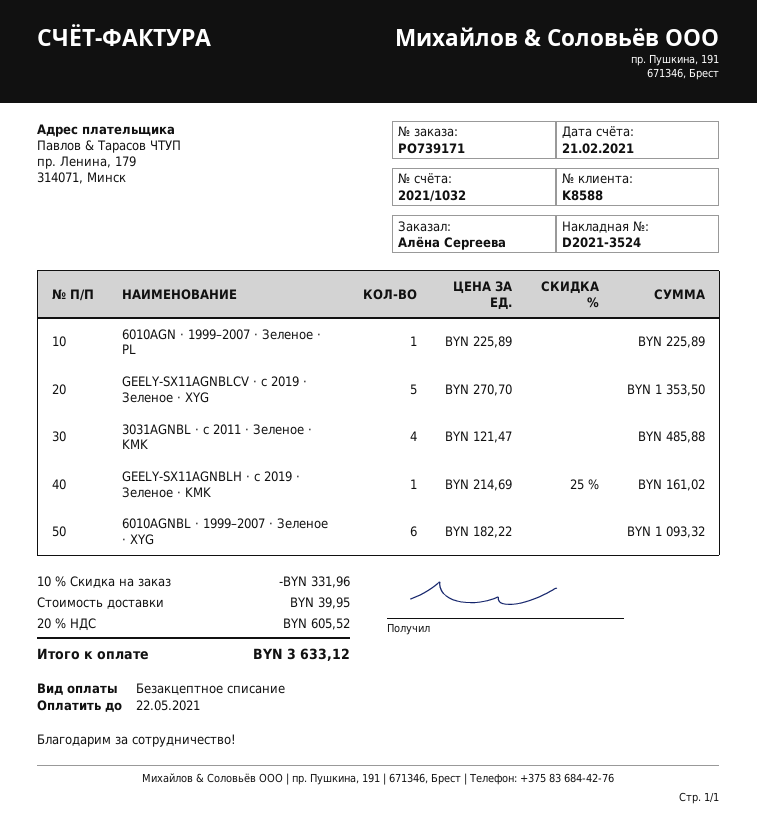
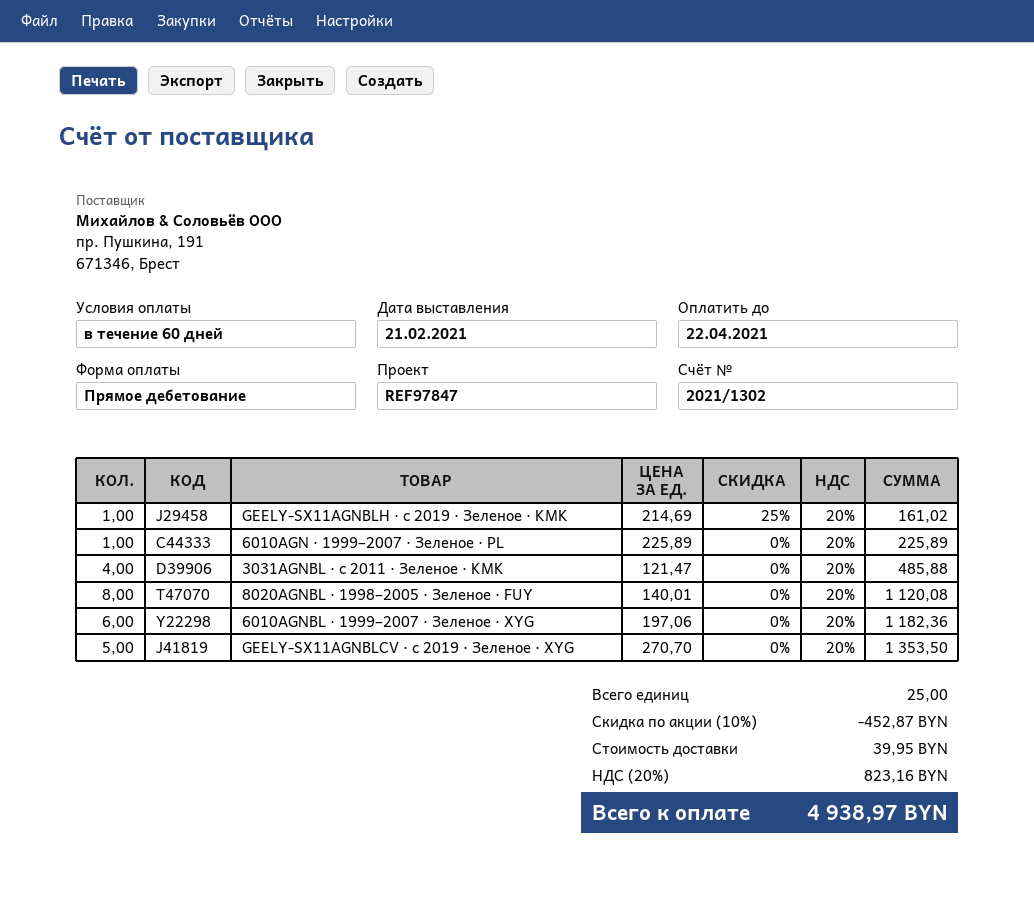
invoice number: 2021/1032 -> 2021/1302
due date: 2021-05-22 -> 2021-04-22
6010AGNBL · 1999–2007 · Зеленое · XYG: 6 x 182.22 = 1093.32 -> 6 x 197.06 = 1182.36
8020AGNBL · 1998–2005 · Зеленое · FUY: none -> 8 x 140.01 = 1120.08
discount: 10% = 331.96 -> 10% = 452.87
tax: 20% = 605.52 -> 20% = 823.16
total: 3633.12 -> 4938.97

